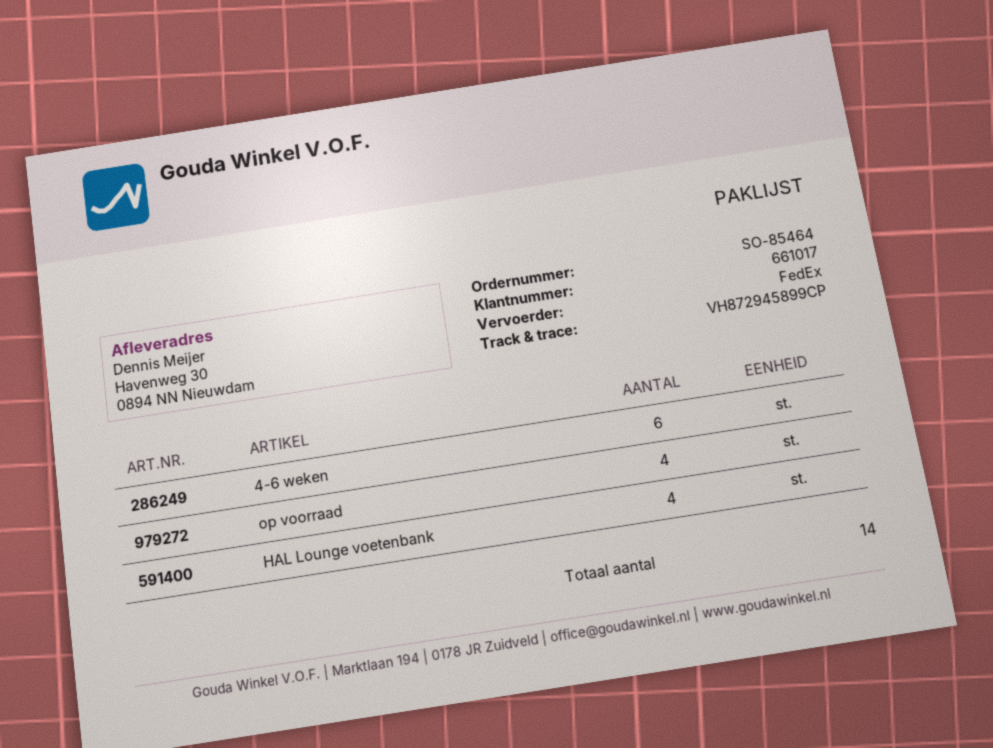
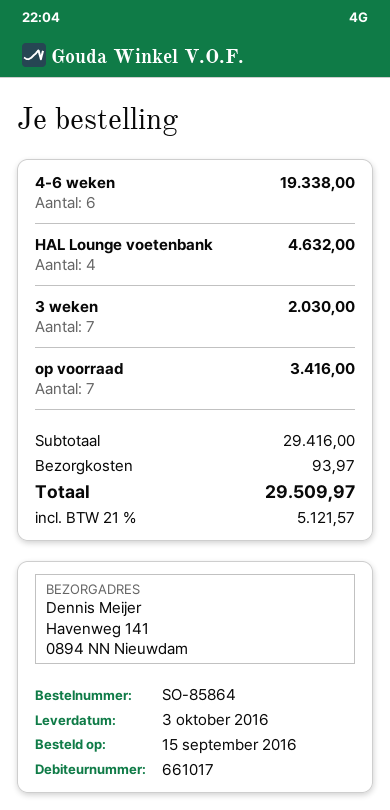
order number: SO-85464 -> SO-85864
ship to: Havenweg 30, 0894 NN Nieuwdam -> Havenweg 141, 0894 NN Nieuwdam
op voorraad: 4 -> 7
3 weken: none -> 7

